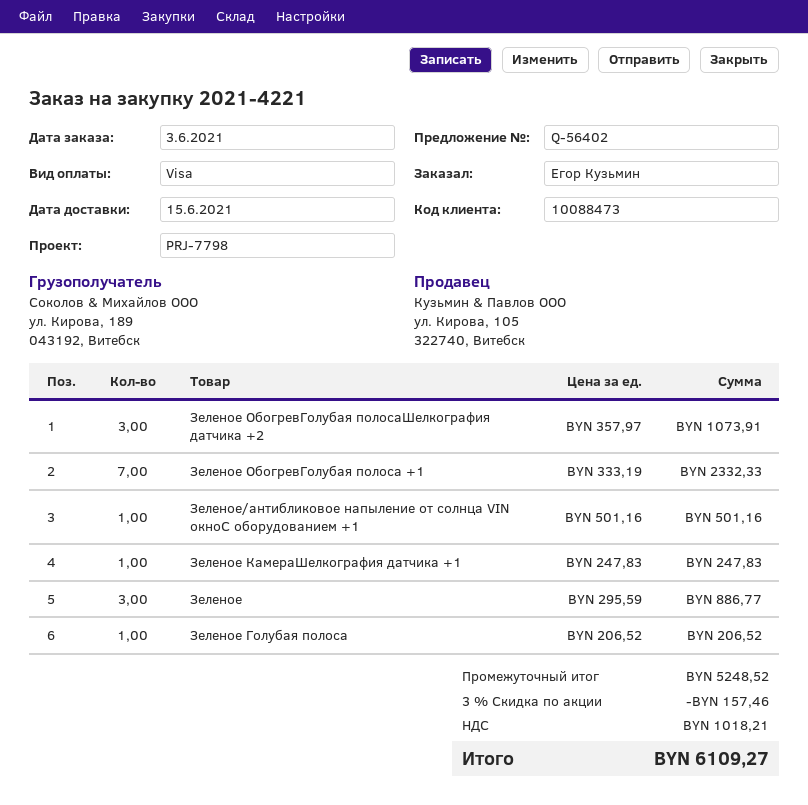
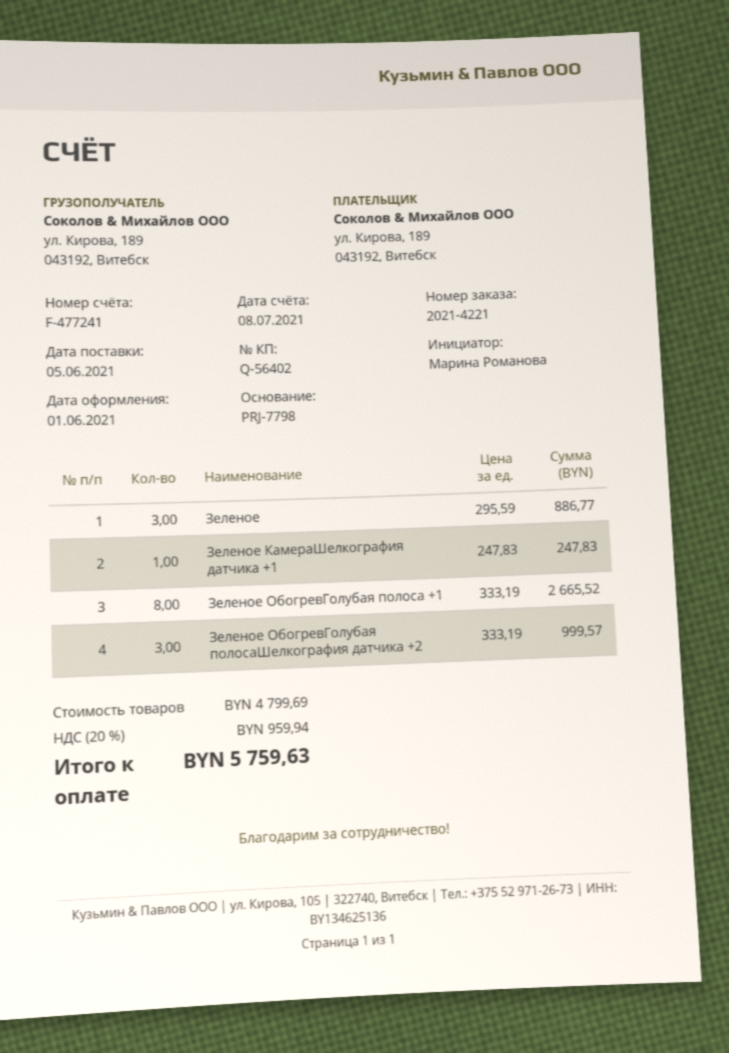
order date: 2021-06-03 -> 2021-06-01
delivery date: 2021-06-15 -> 2021-06-05
ordered by: Егор Кузьмин -> Марина Романова
Зеленое ОбогревГолубая полосаШелкография датчика +2: 3 x 357.97 = 1073.91 -> 3 x 333.19 = 999.57
Зеленое ОбогревГолубая полоса +1: 7 x 333.19 = 2332.33 -> 8 x 333.19 = 2665.52
Зеленое/антибликовое напыление от солнца VIN окноС оборудованием +1: 1 x 501.16 = 501.16 -> none
Зеленое Голубая полоса: 1 x 206.52 = 206.52 -> none
subtotal: 5248.52 -> 4799.69
discount: 3% = 157.46 -> none
tax: 1018.21 -> 959.94
total: 6109.27 -> 5759.63

